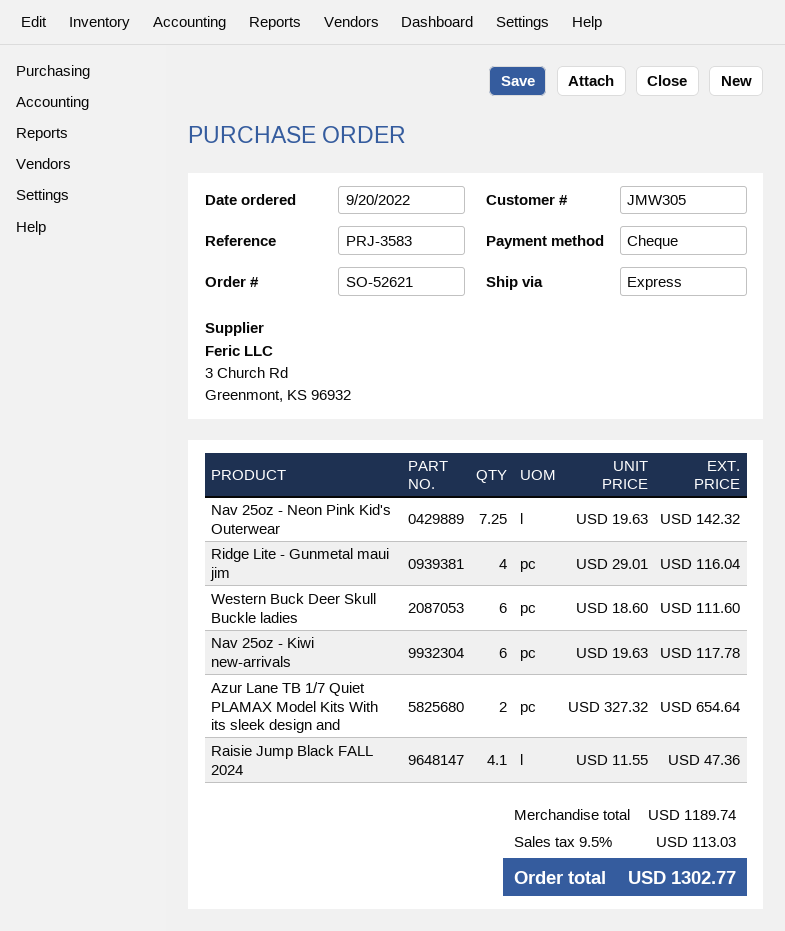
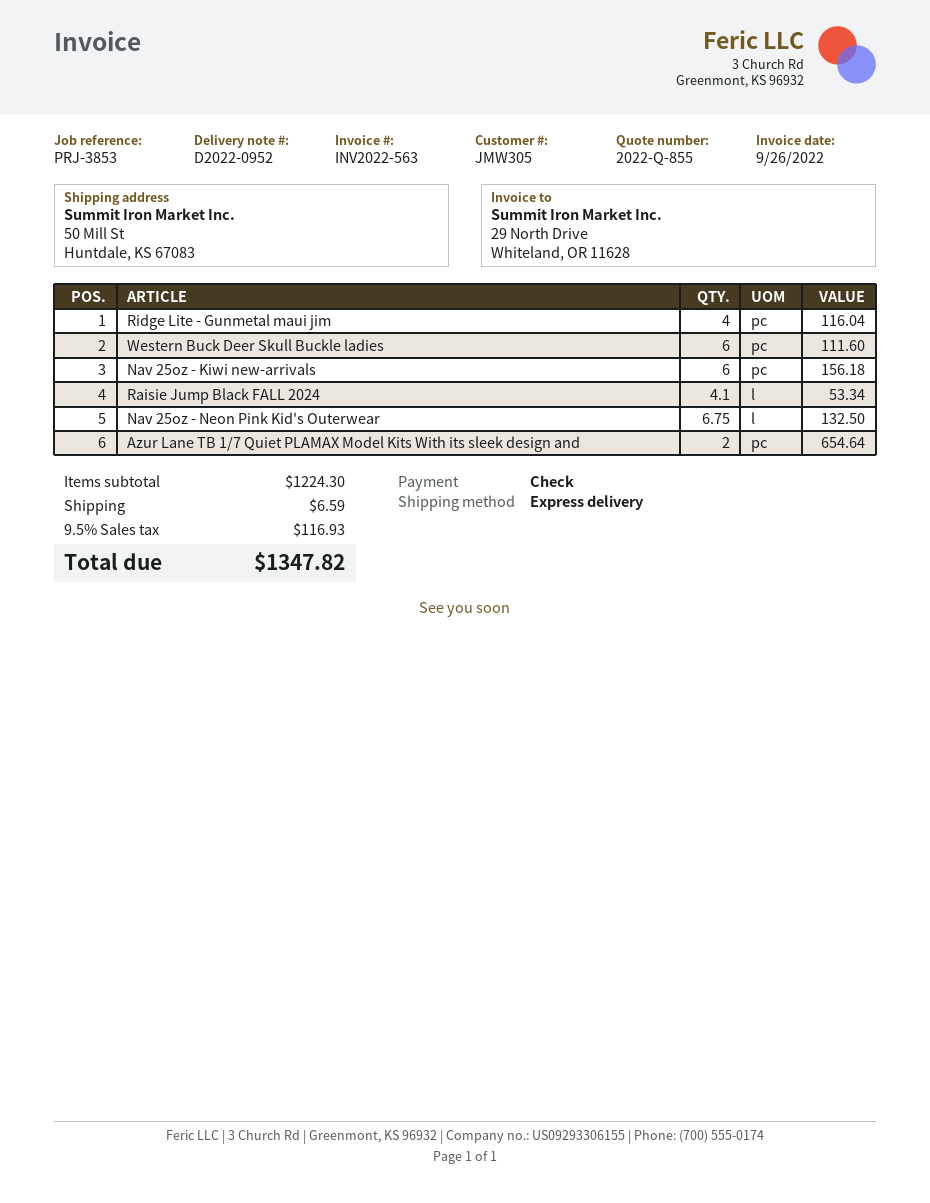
reference: PRJ-3583 -> PRJ-3853
Nav 25oz - Neon Pink Kid's Outerwear: 7.25 for 142.32 -> 6.75 for 132.50
Nav 25oz - Kiwi new-arrivals: 6 for 117.78 -> 6 for 156.18
Raisie Jump Black FALL 2024: 4.1 for 47.36 -> 4.1 for 53.34
subtotal: 1189.74 -> 1224.30
shipping: none -> 6.59
tax: 9.5% = 113.03 -> 9.5% = 116.93
total: 1302.77 -> 1347.82

